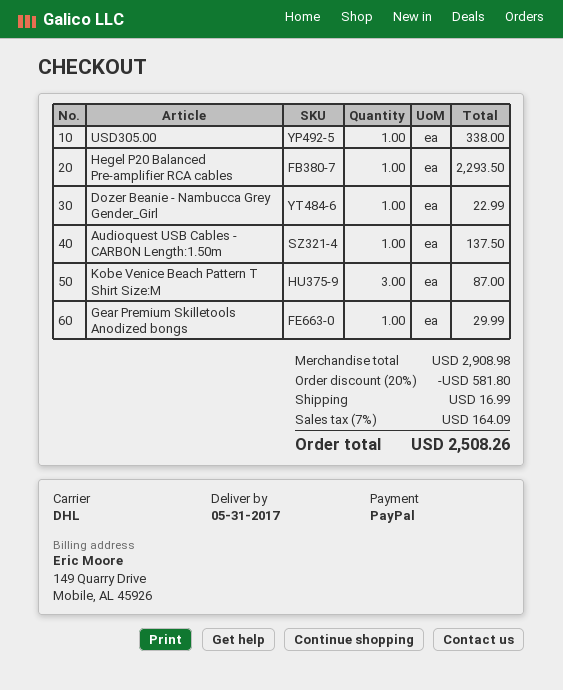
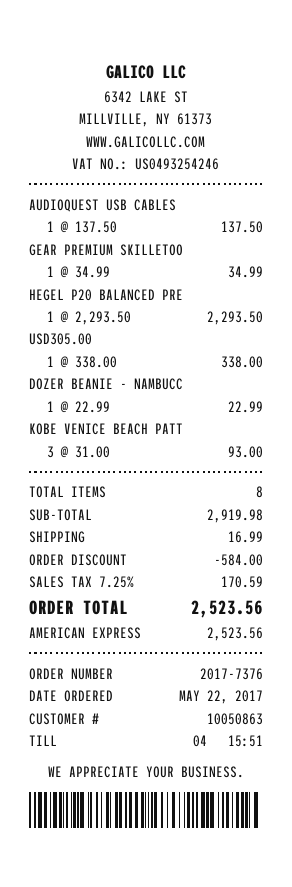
payment method: PayPal -> American Express
Kobe Venice Beach Pattern T Shirt Size:M: 3 for 87.00 -> 3 for 93.00
Gear Premium Skilletools Anodized bongs: 1 for 29.99 -> 1 for 34.99
subtotal: 2908.98 -> 2919.98
discount: 581.80 -> 584.00
tax: 7% = 164.09 -> 7.25% = 170.59
total: 2508.26 -> 2523.56

